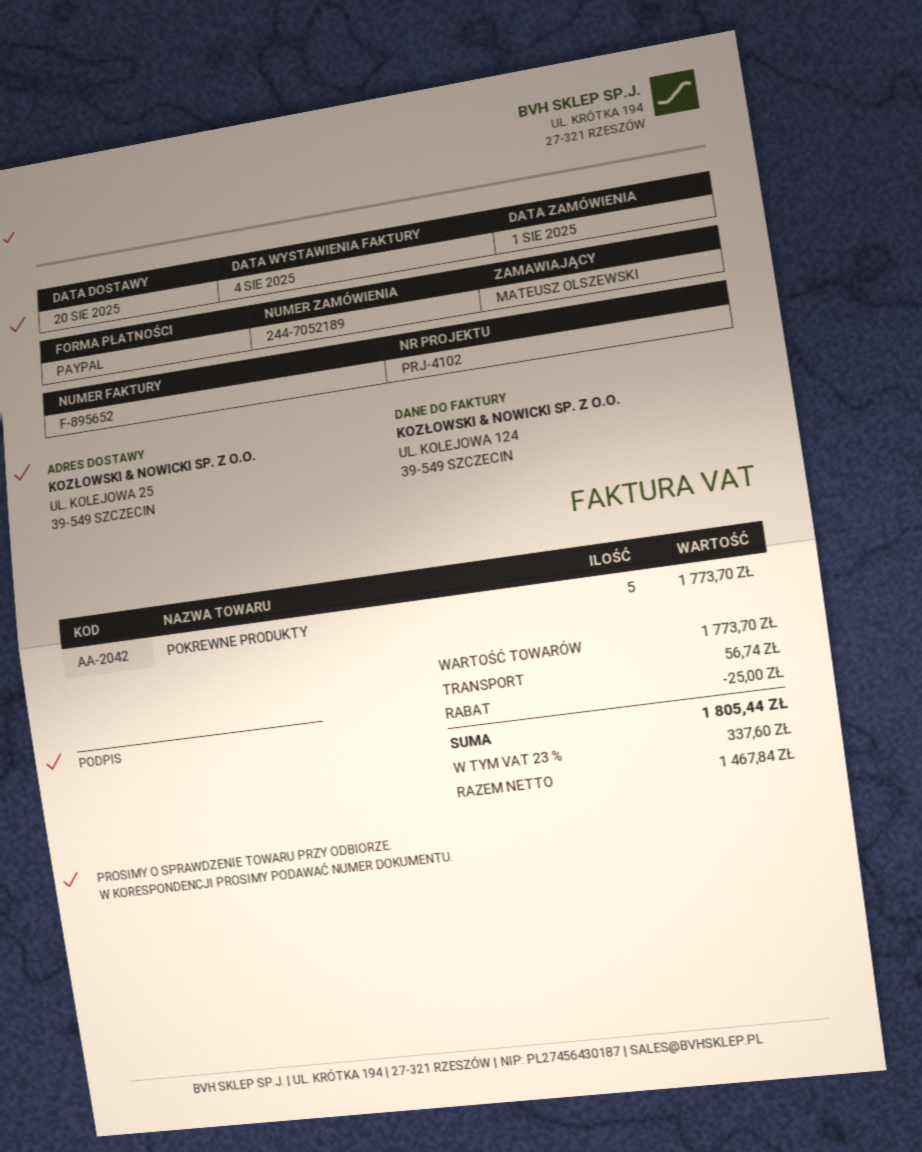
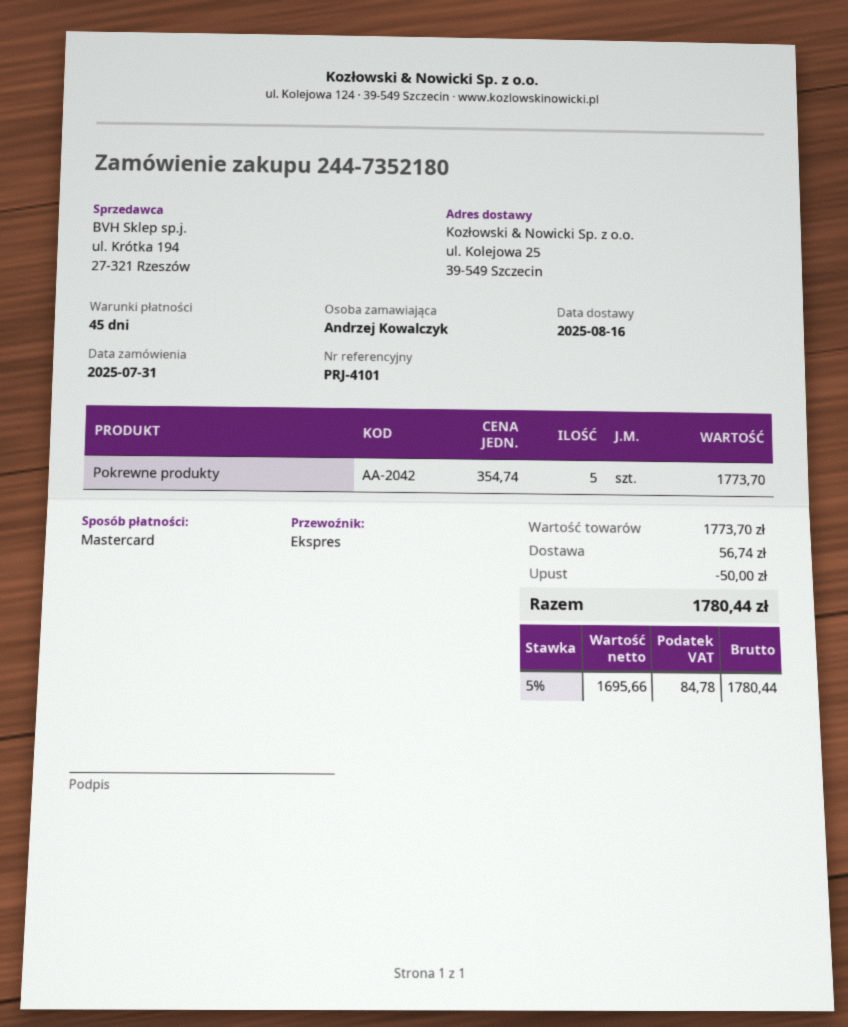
order number: 244-7052189 -> 244-7352180
order date: 2025-08-01 -> 2025-07-31
delivery date: 2025-08-20 -> 2025-08-16
reference: PRJ-4102 -> PRJ-4101
ordered by: MATEUSZ OLSZEWSKI -> Andrzej Kowalczyk
payment method: PayPal -> Mastercard
discount: 25.00 -> 50.00
net: 1467.84 -> 1695.66
tax: 23% = 337.60 -> 5% = 84.78
total: 1805.44 -> 1780.44

